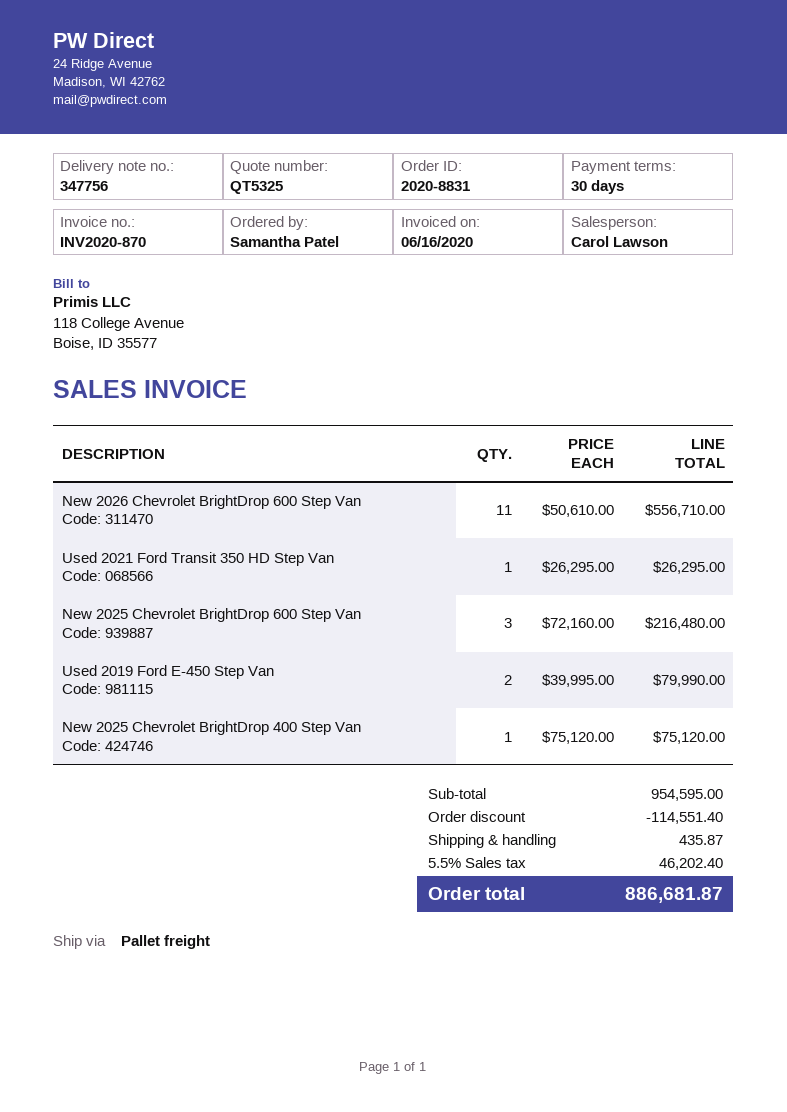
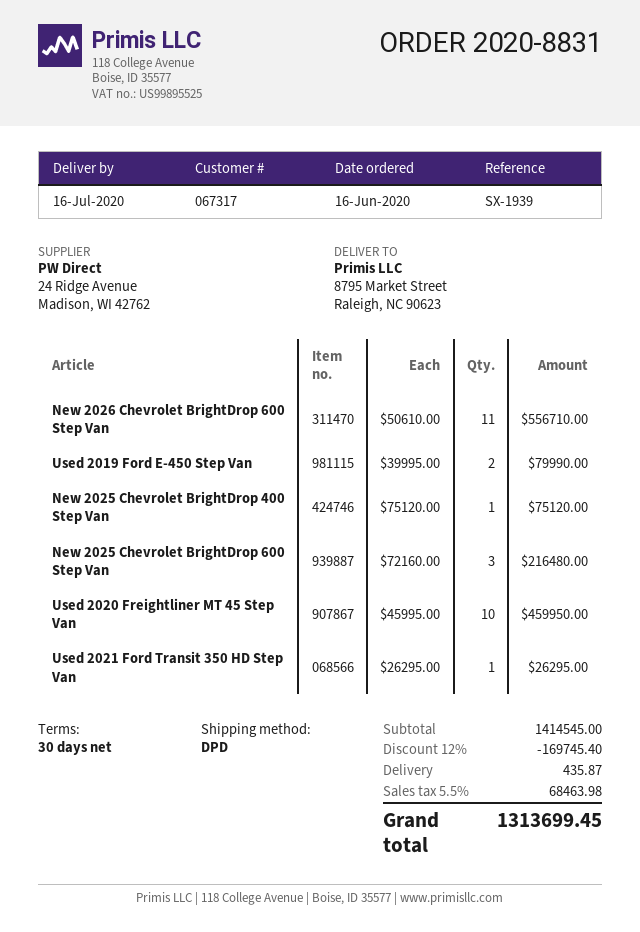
shipping method: pallet freight -> DPD
Used 2020 Freightliner MT 45 Step Van: none -> 10 x 45995.00 = 459950.00
subtotal: 954595.00 -> 1414545.00
discount: 114551.40 -> 169745.40
tax: 5.5% = 46202.40 -> 5.5% = 68463.98
total: 886681.87 -> 1313699.45

